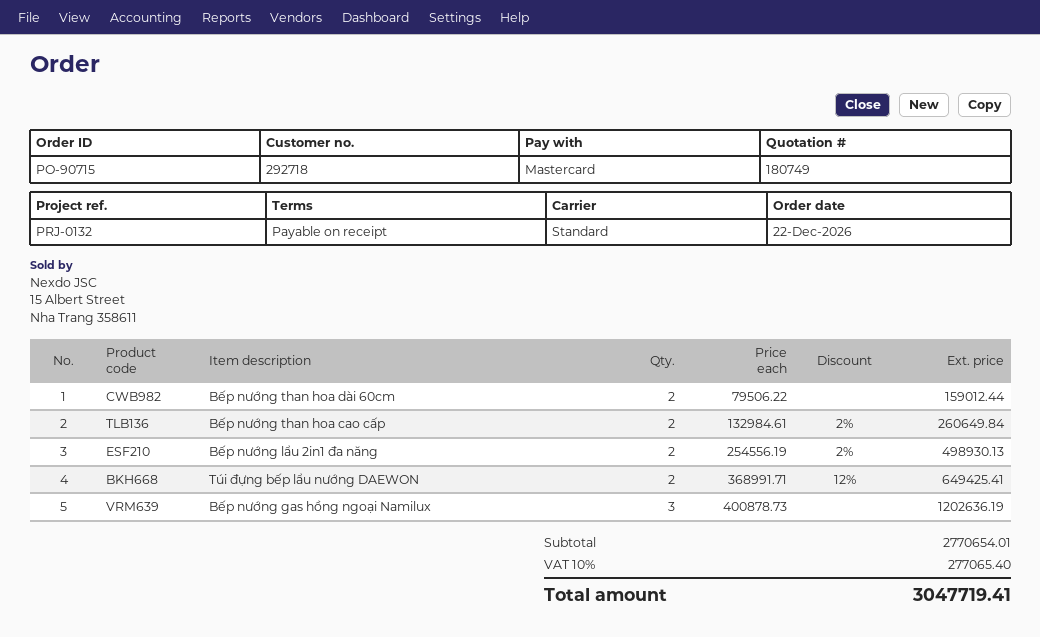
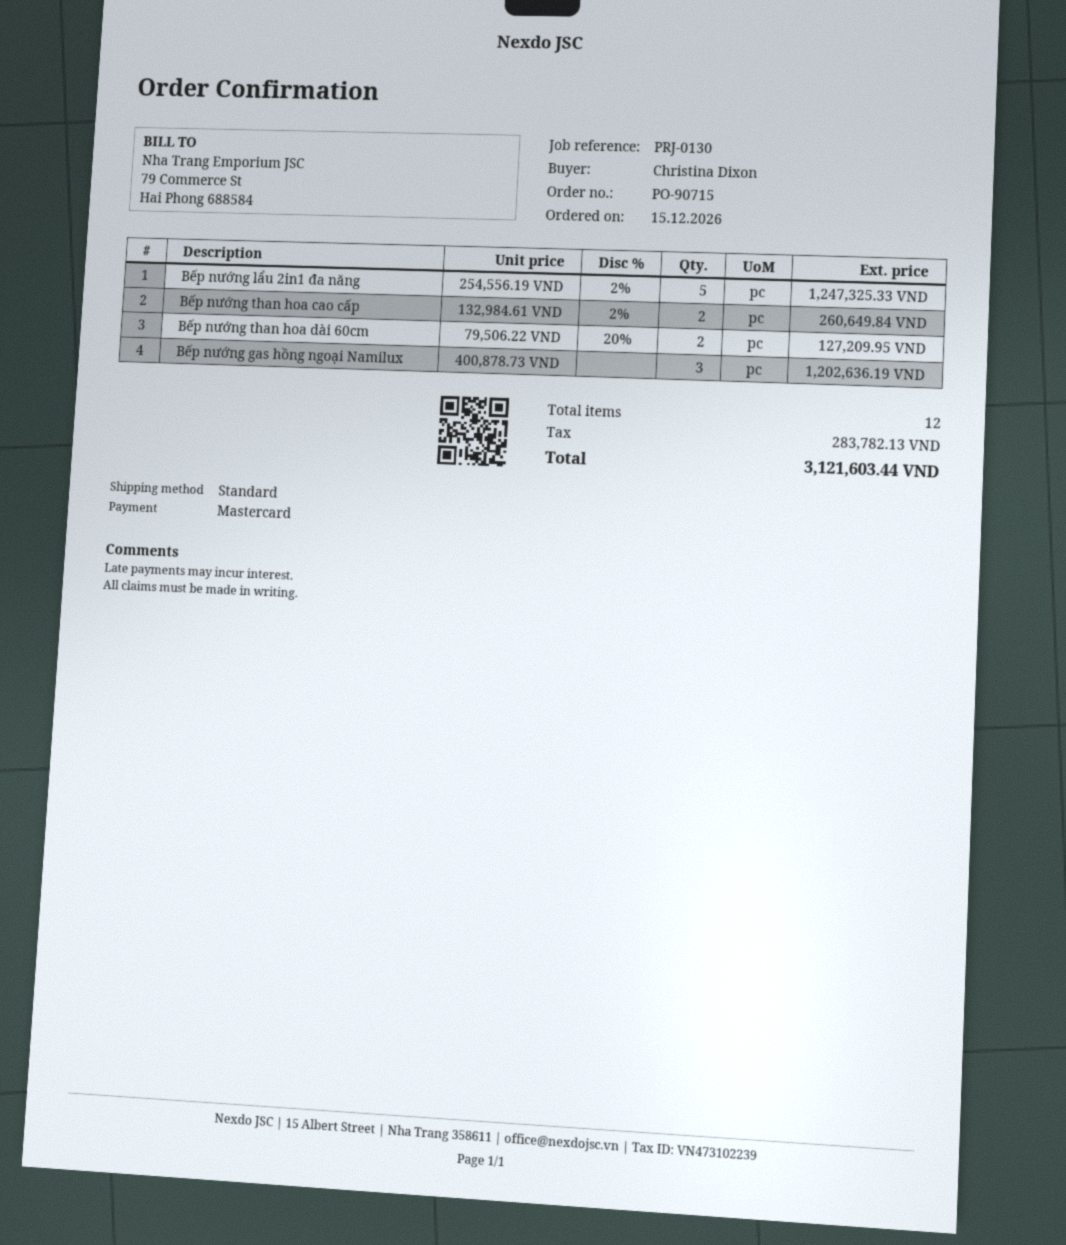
order date: 2026-12-22 -> 2026-12-15
reference: PRJ-0132 -> PRJ-0130
Bếp nướng than hoa dài 60cm: 2 x 79506.22 = 159012.44 -> 2 x 79506.22 - 20% = 127209.95
Bếp nướng lẩu 2in1 đa năng: 2 x 254556.19 - 2% = 498930.13 -> 5 x 254556.19 - 2% = 1247325.33
Túi đựng bếp lẩu nướng DAEWON: 2 x 368991.71 - 12% = 649425.41 -> none
tax: 277065.40 -> 283782.13
total: 3047719.41 -> 3121603.44

